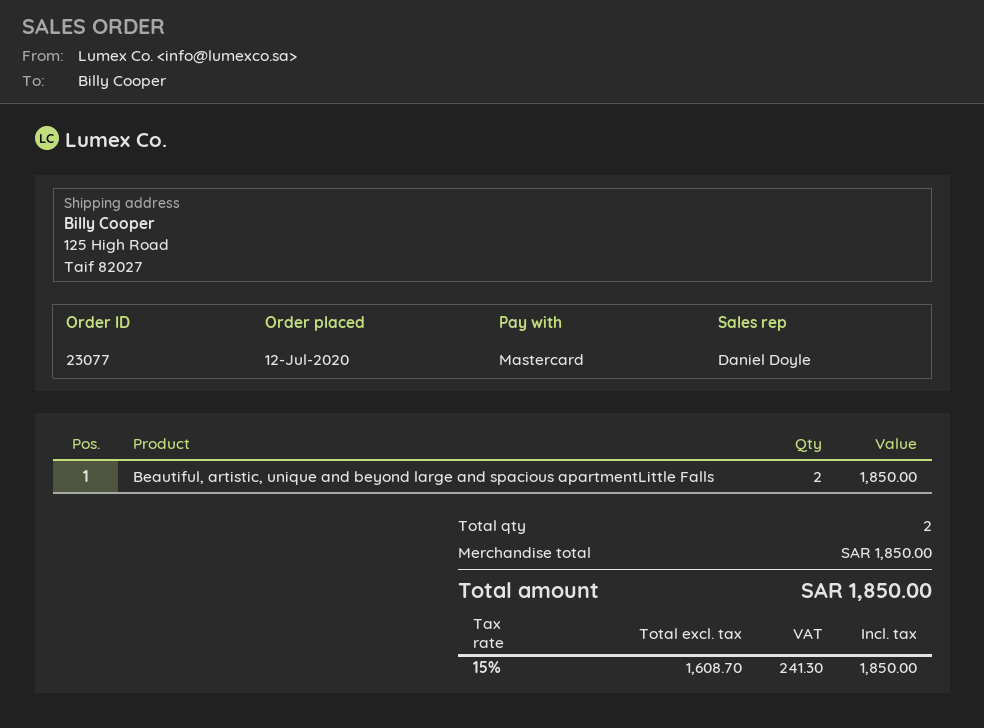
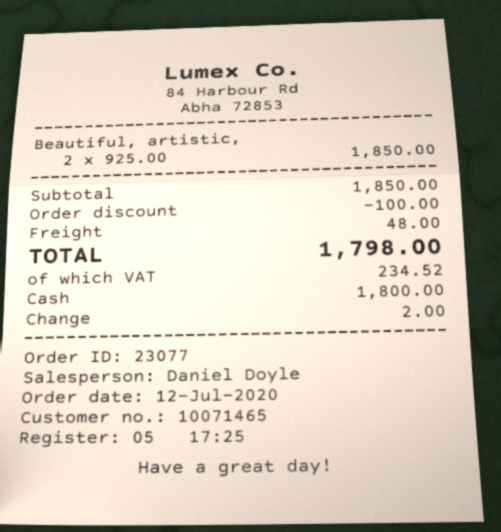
payment method: Mastercard -> cash
discount: none -> 100.00
shipping: none -> 48.00
tax: 241.30 -> 234.52
total: 1850.00 -> 1798.00

